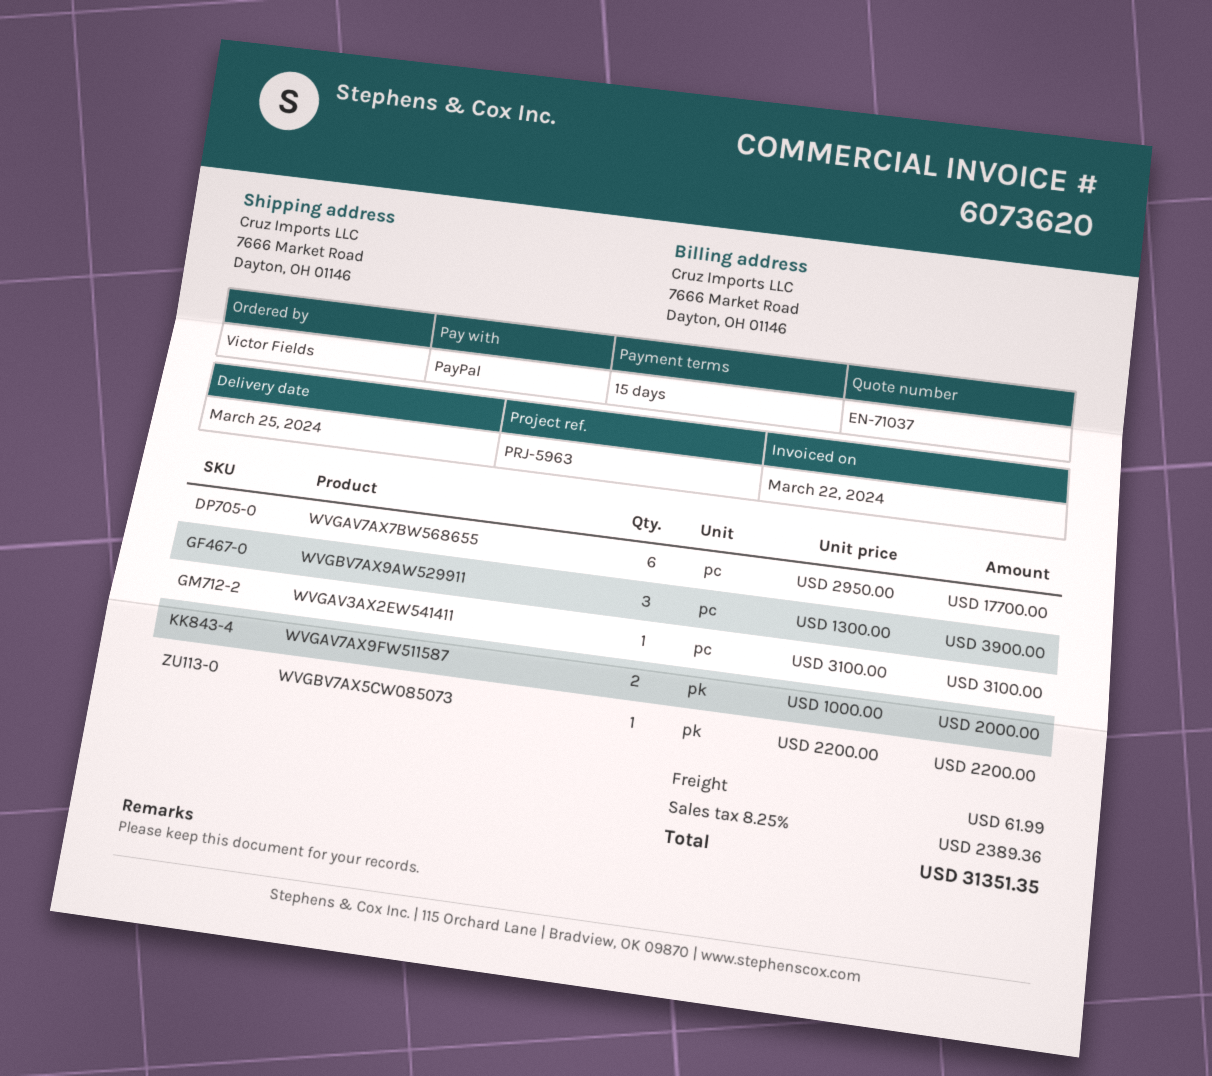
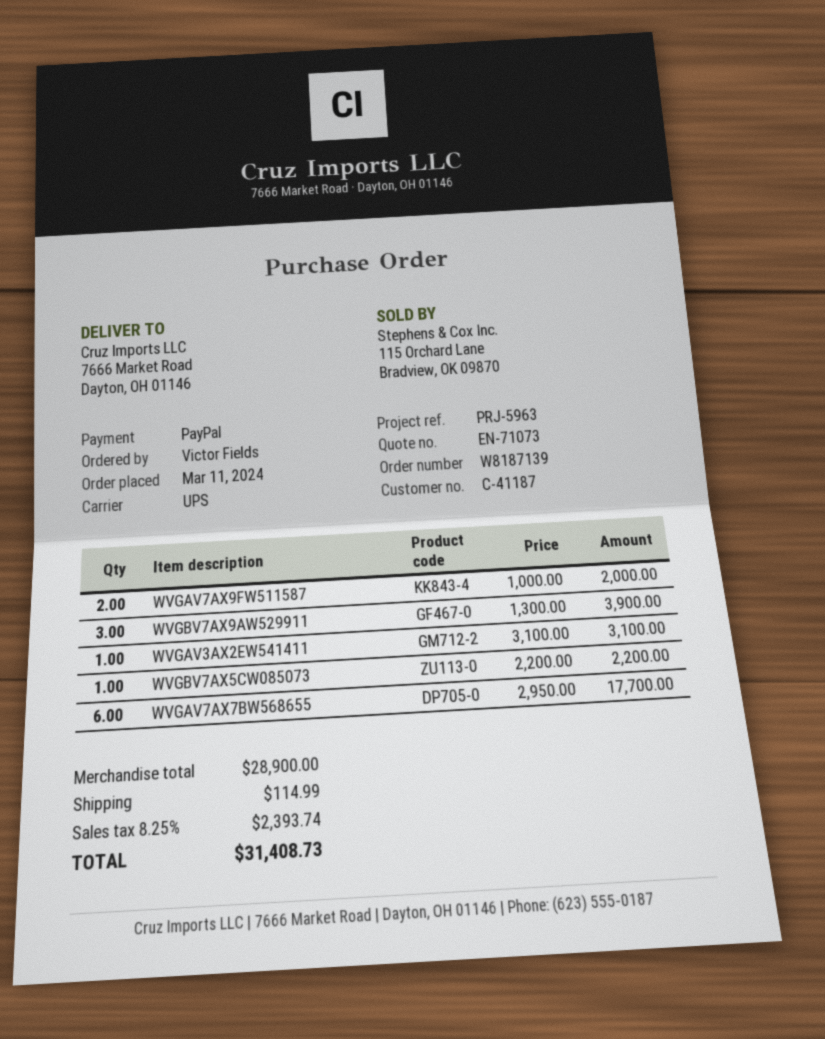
quote number: EN-71037 -> EN-71073
shipping: 61.99 -> 114.99
tax: 8.25% = 2389.36 -> 8.25% = 2393.74
total: 31351.35 -> 31408.73

